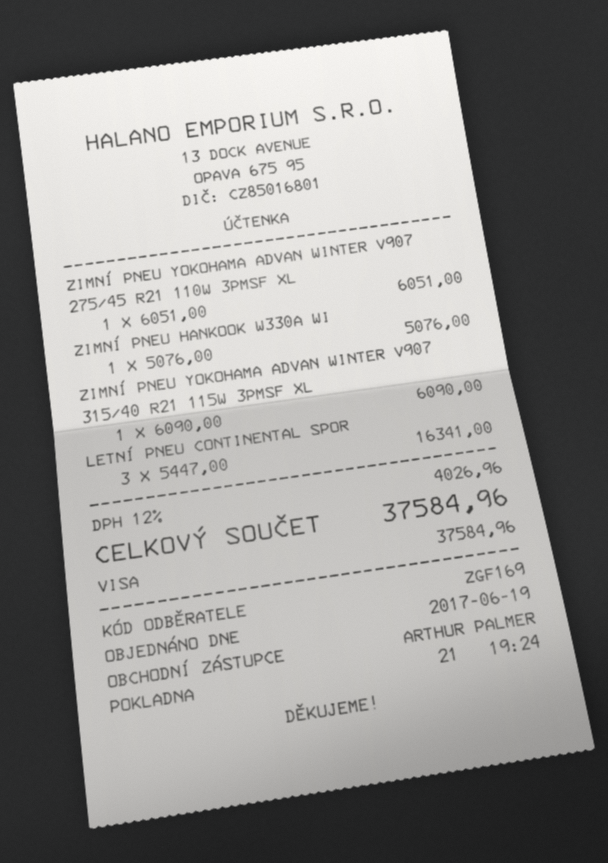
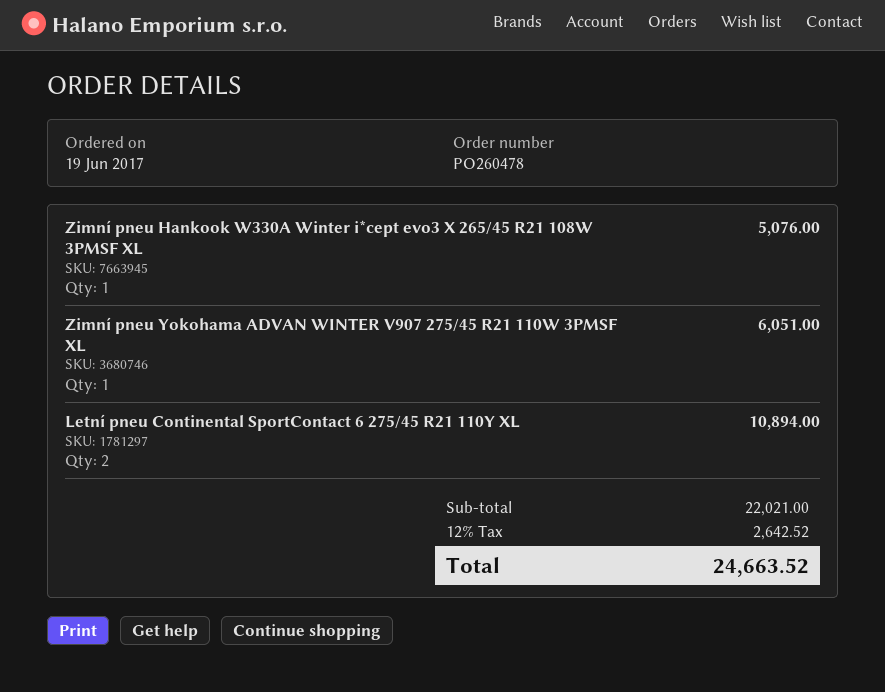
ZIMNÍ PNEU YOKOHAMA ADVAN WINTER V907 315/40 R21 115W 3PMSF XL: 1 for 6090.00 -> none
LETNÍ PNEU CONTINENTAL SPOR: 3 for 16341.00 -> 2 for 10894.00
tax: 12% = 4026.96 -> 12% = 2642.52
total: 37584.96 -> 24663.52

